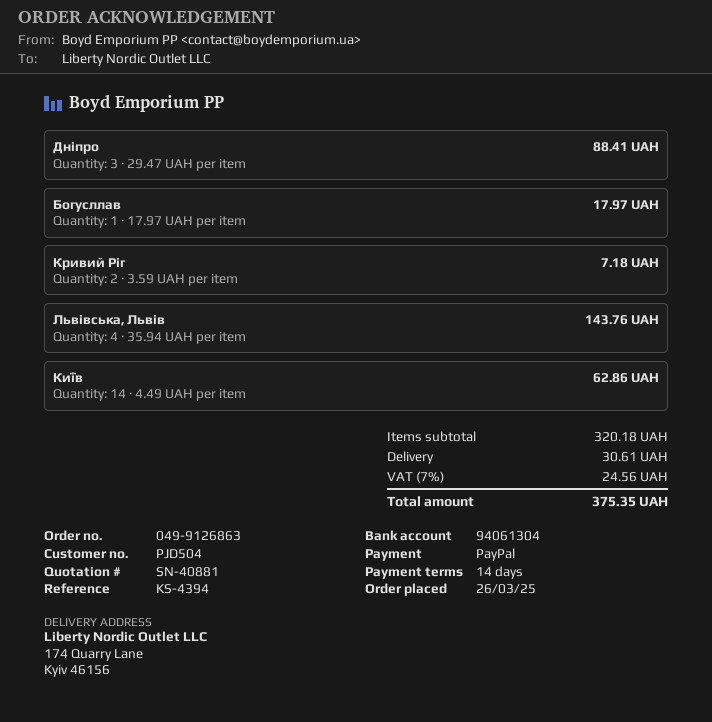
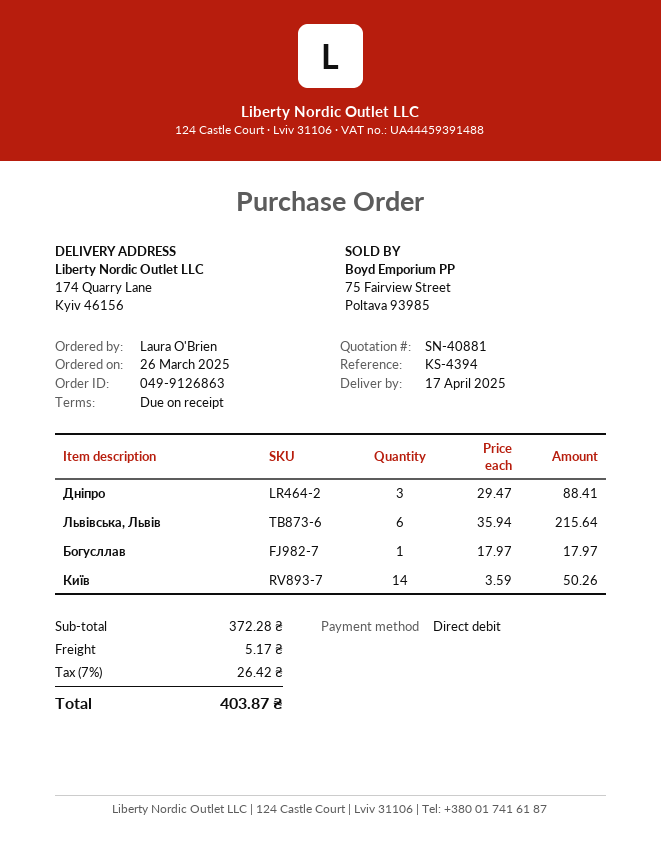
payment terms: 14 days -> on receipt
payment method: PayPal -> direct debit
Кривий Ріг: 2 x 3.59 = 7.18 -> none
Львівська, Львів: 4 x 35.94 = 143.76 -> 6 x 35.94 = 215.64
Київ: 14 x 4.49 = 62.86 -> 14 x 3.59 = 50.26
subtotal: 320.18 -> 372.28
shipping: 30.61 -> 5.17
tax: 7% = 24.56 -> 7% = 26.42
total: 375.35 -> 403.87

